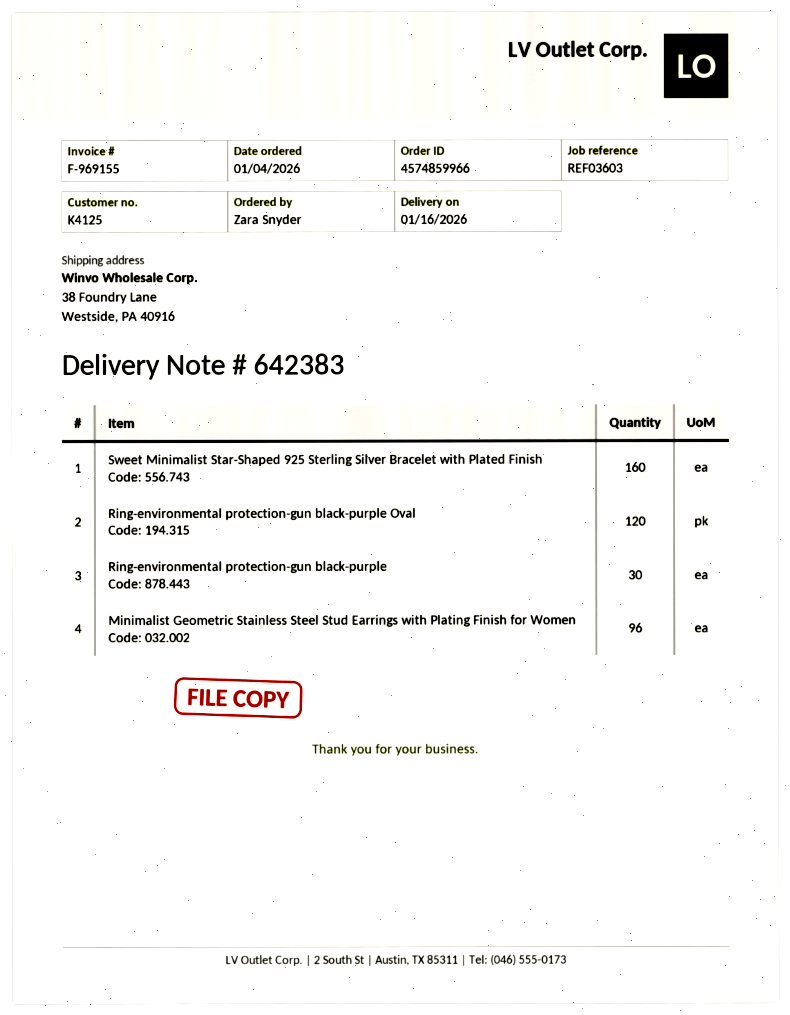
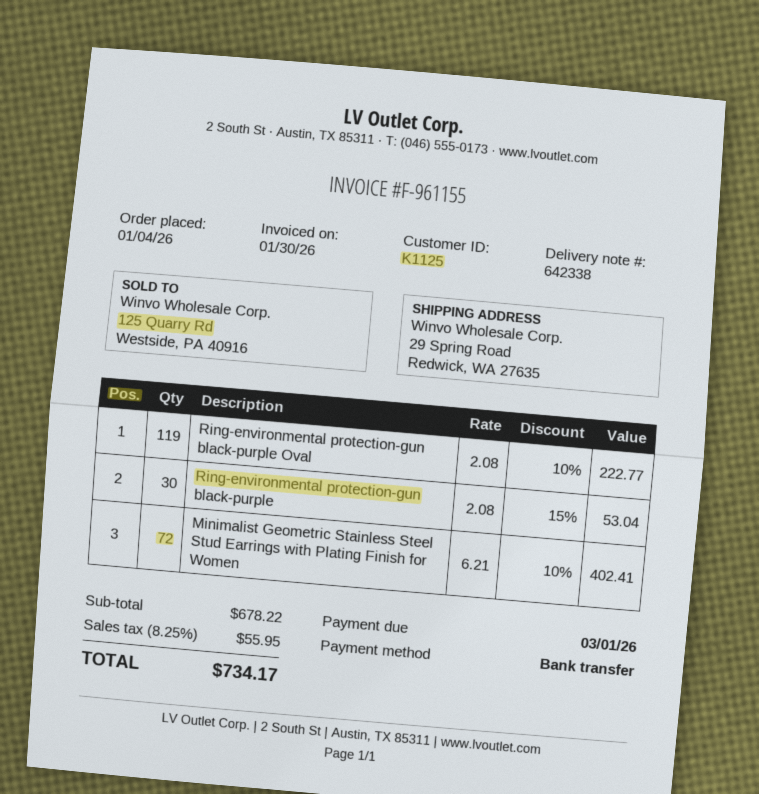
delivery note number: 642383 -> 642338
invoice number: F-969155 -> F-961155
customer number: K4125 -> K1125
ship to: 38 Foundry Lane, Westside, PA 40916 -> 29 Spring Road, Redwick, WA 27635
Sweet Minimalist Star-Shaped 925 Sterling Silver Bracelet with Plated Finish: 160 -> none
Ring-environmental protection-gun black-purple Oval: 120 -> 119
Minimalist Geometric Stainless Steel Stud Earrings with Plating Finish for Women: 96 -> 72

